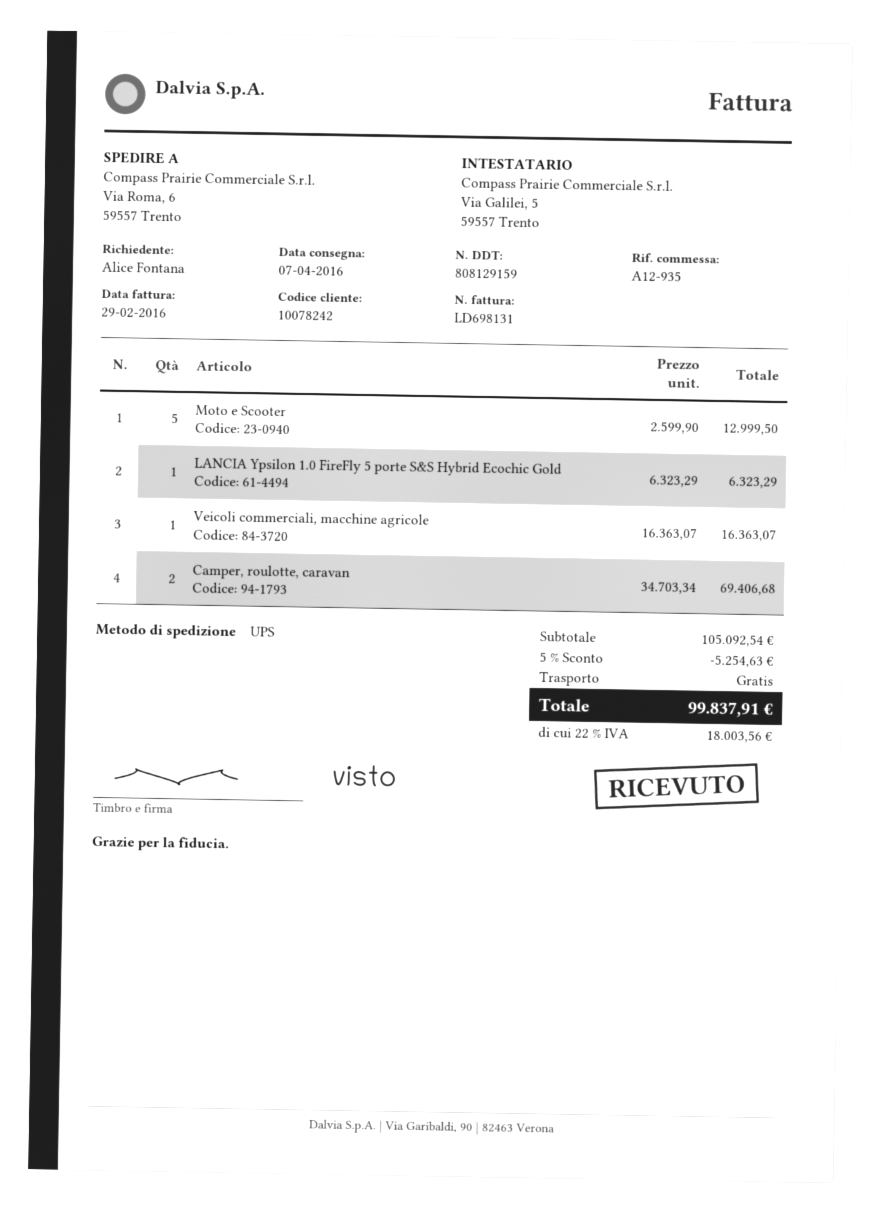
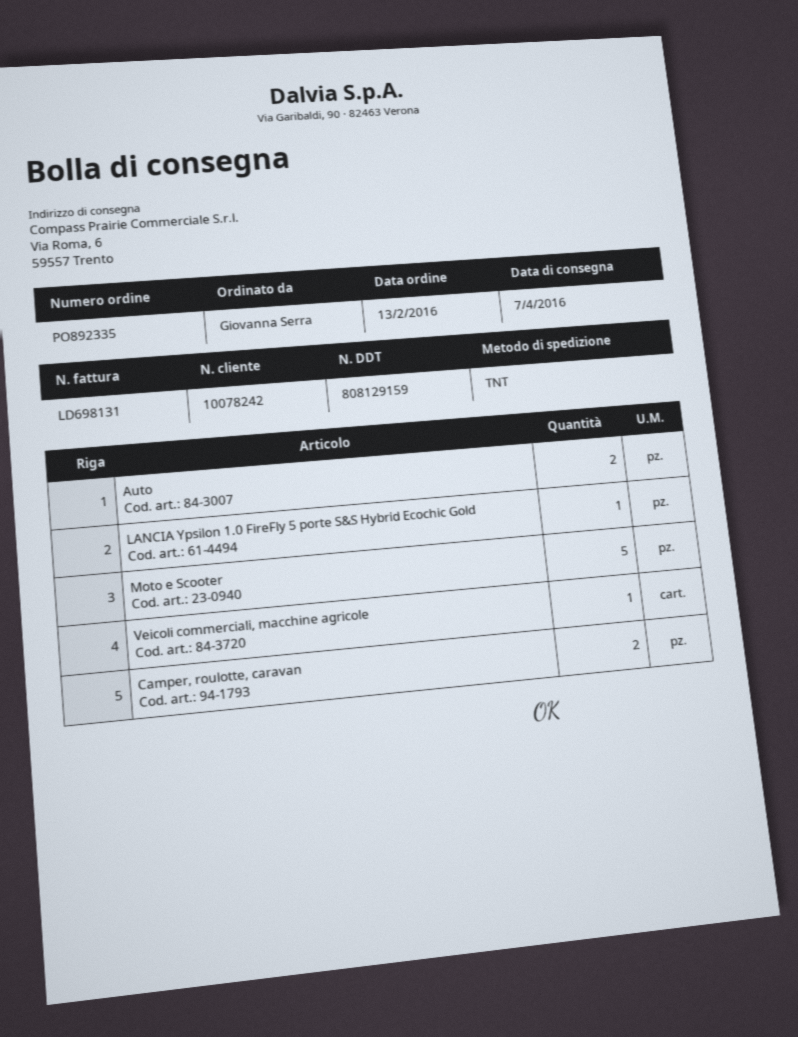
ordered by: Alice Fontana -> Giovanna Serra
shipping method: UPS -> TNT
Auto: none -> 2

